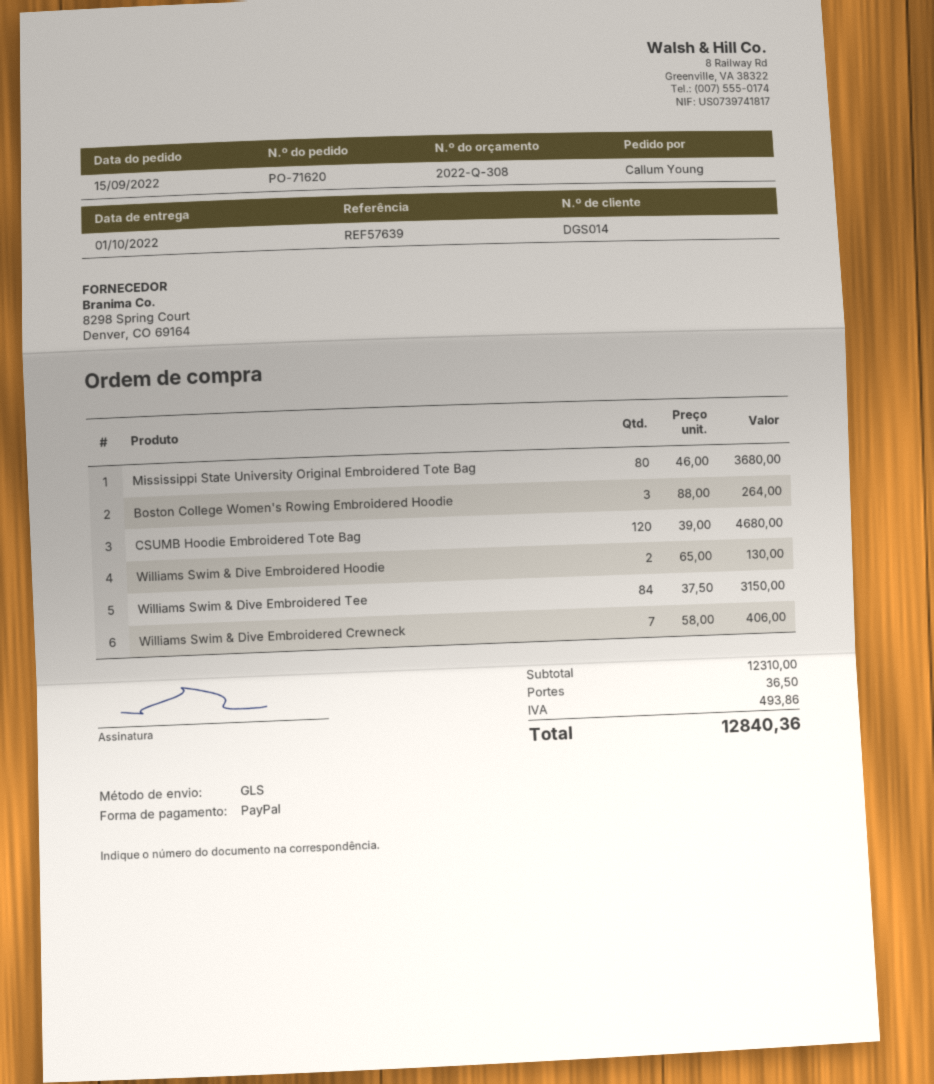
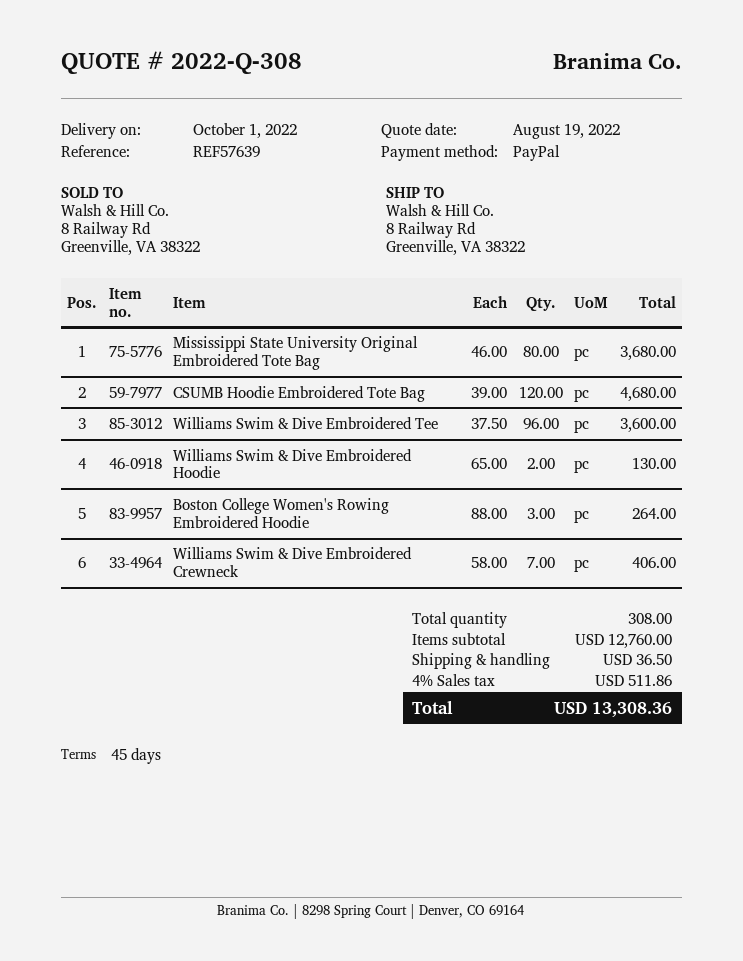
Williams Swim & Dive Embroidered Tee: 84 x 37.50 = 3150.00 -> 96 x 37.50 = 3600.00
subtotal: 12310.00 -> 12760.00
tax: 493.86 -> 511.86
total: 12840.36 -> 13308.36

